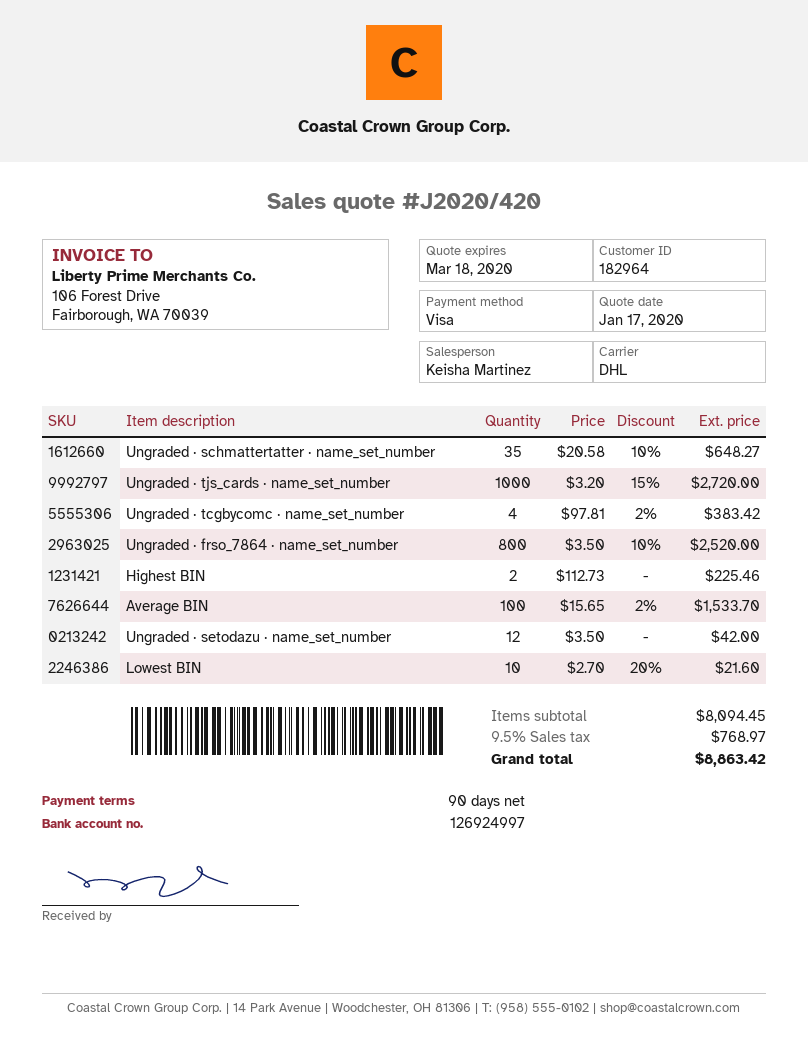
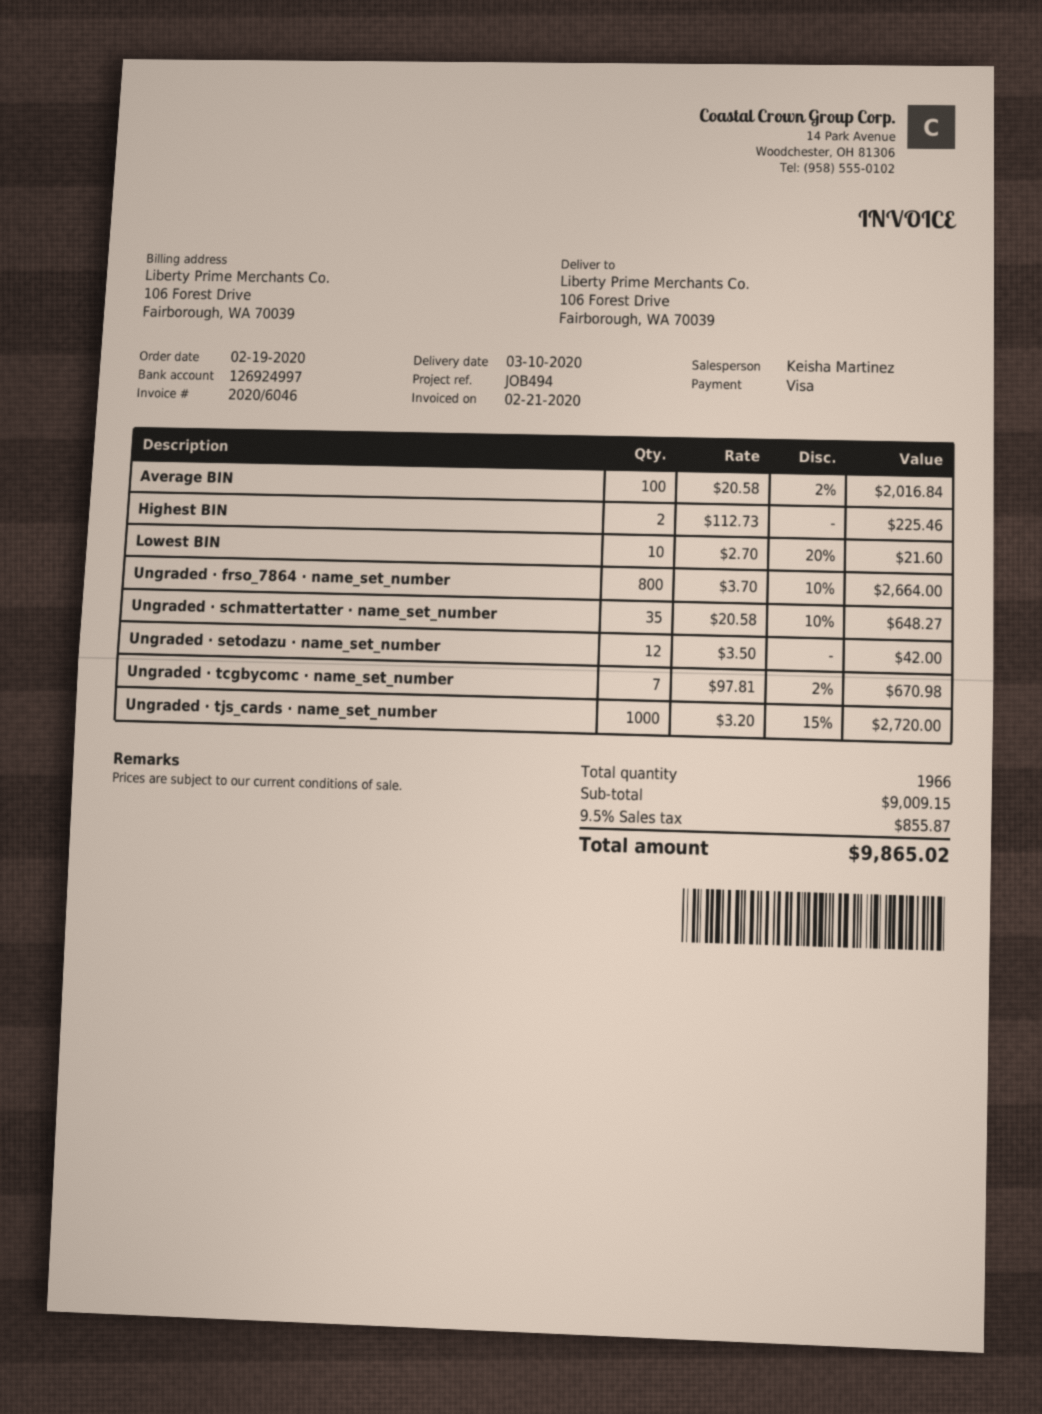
Ungraded · tcgbycomc · name_set_number: 4 x 97.81 - 2% = 383.42 -> 7 x 97.81 - 2% = 670.98
Ungraded · frso_7864 · name_set_number: 800 x 3.50 - 10% = 2520.00 -> 800 x 3.70 - 10% = 2664.00
Average BIN: 100 x 15.65 - 2% = 1533.70 -> 100 x 20.58 - 2% = 2016.84
subtotal: 8094.45 -> 9009.15
tax: 9.5% = 768.97 -> 9.5% = 855.87
total: 8863.42 -> 9865.02

